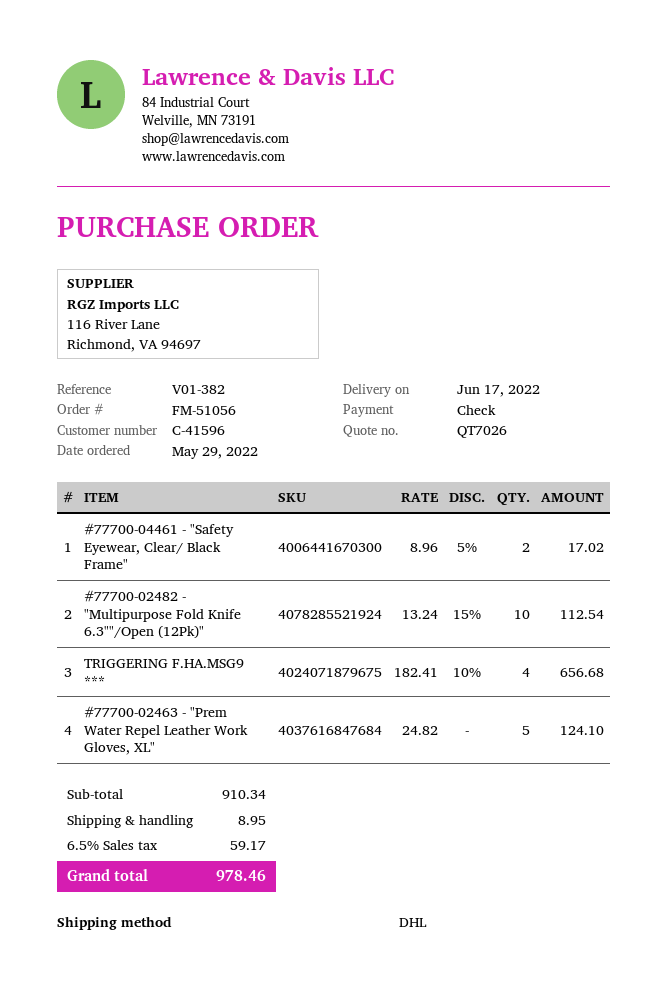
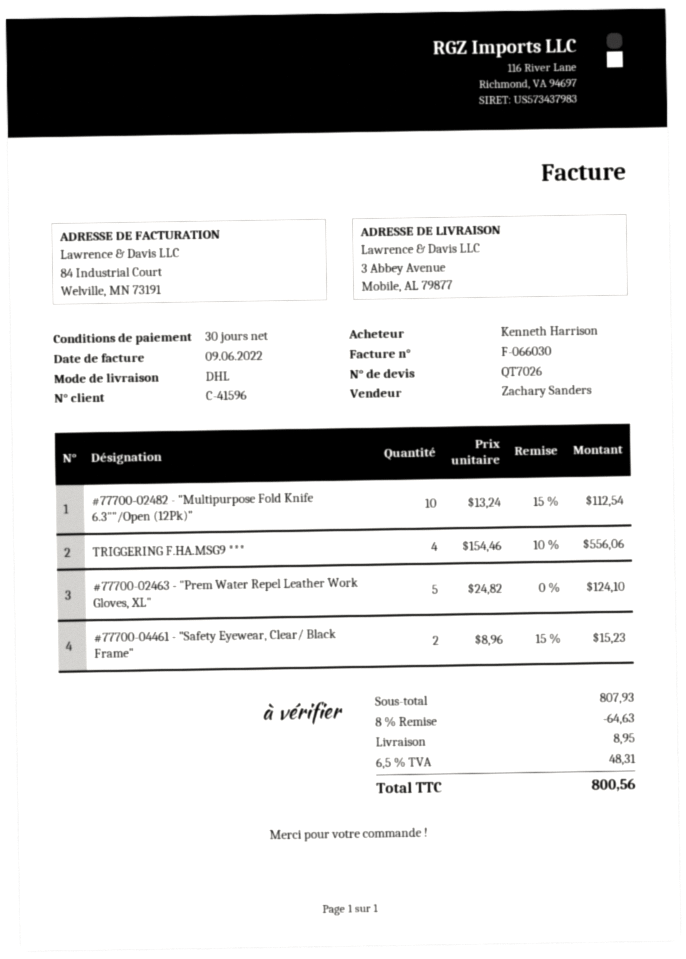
#77700-04461 - "Safety Eyewear, Clear/ Black Frame": 2 x 8.96 - 5% = 17.02 -> 2 x 8.96 - 15% = 15.23
TRIGGERING F.HA.MSG9 ***: 4 x 182.41 - 10% = 656.68 -> 4 x 154.46 - 10% = 556.06
subtotal: 910.34 -> 807.93
discount: none -> 8% = 64.63
tax: 6.5% = 59.17 -> 6.5% = 48.31
total: 978.46 -> 800.56

